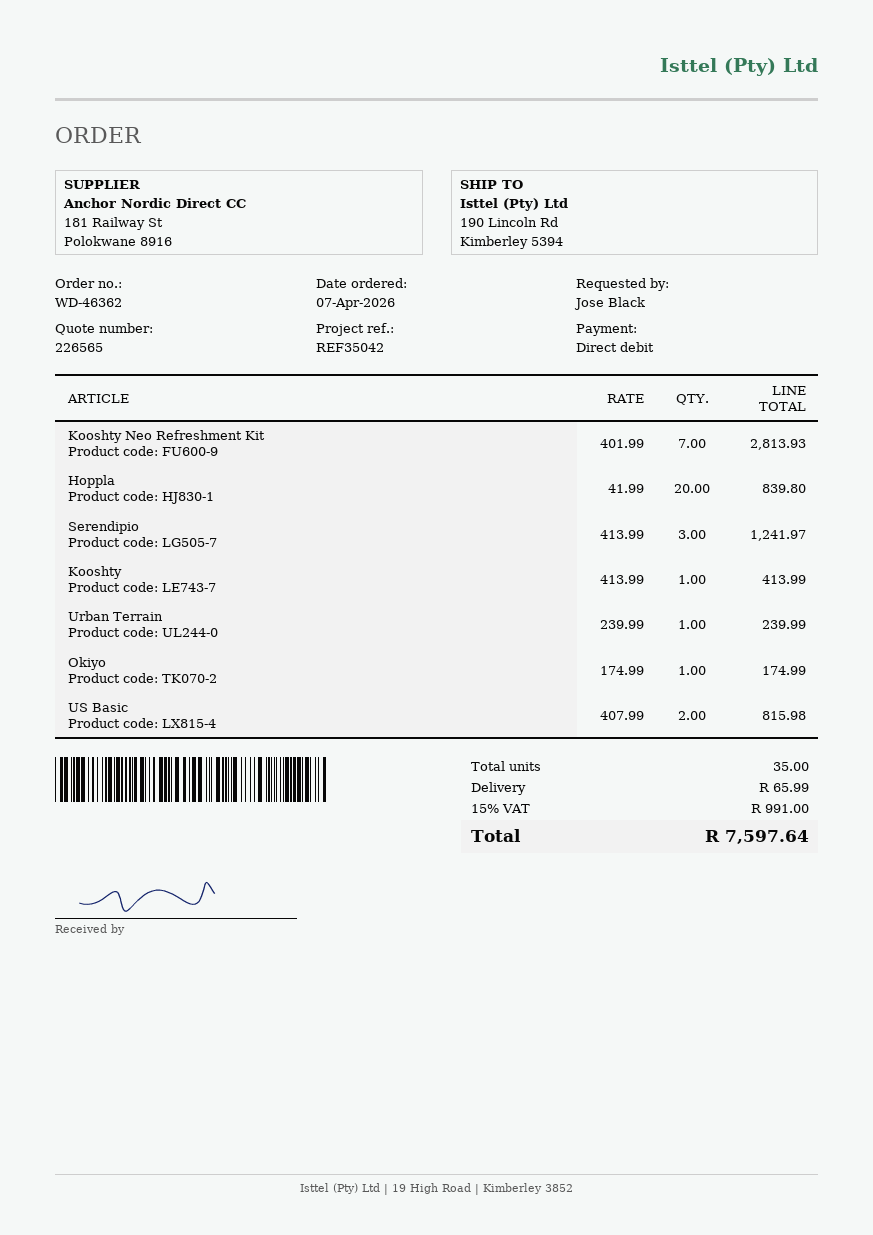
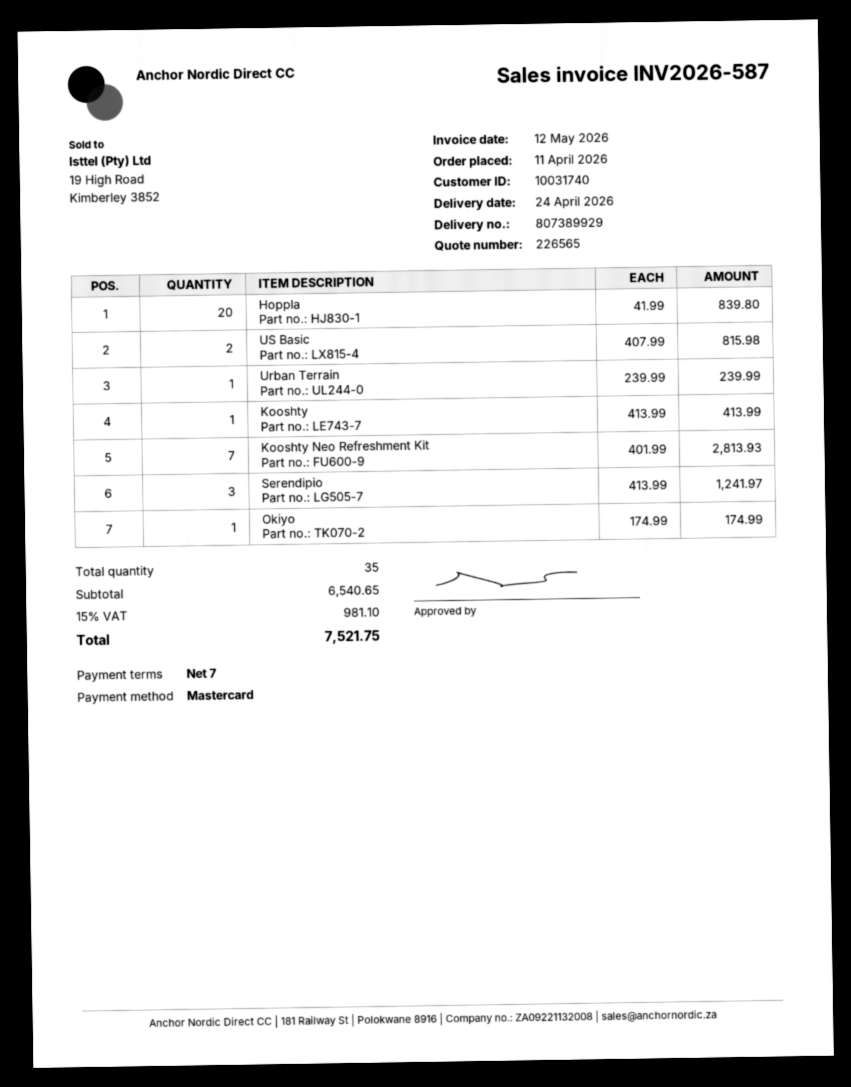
order date: 2026-04-07 -> 2026-04-11
payment method: direct debit -> Mastercard
shipping: 65.99 -> none
tax: 15% = 991.00 -> 15% = 981.10
total: 7597.64 -> 7521.75

